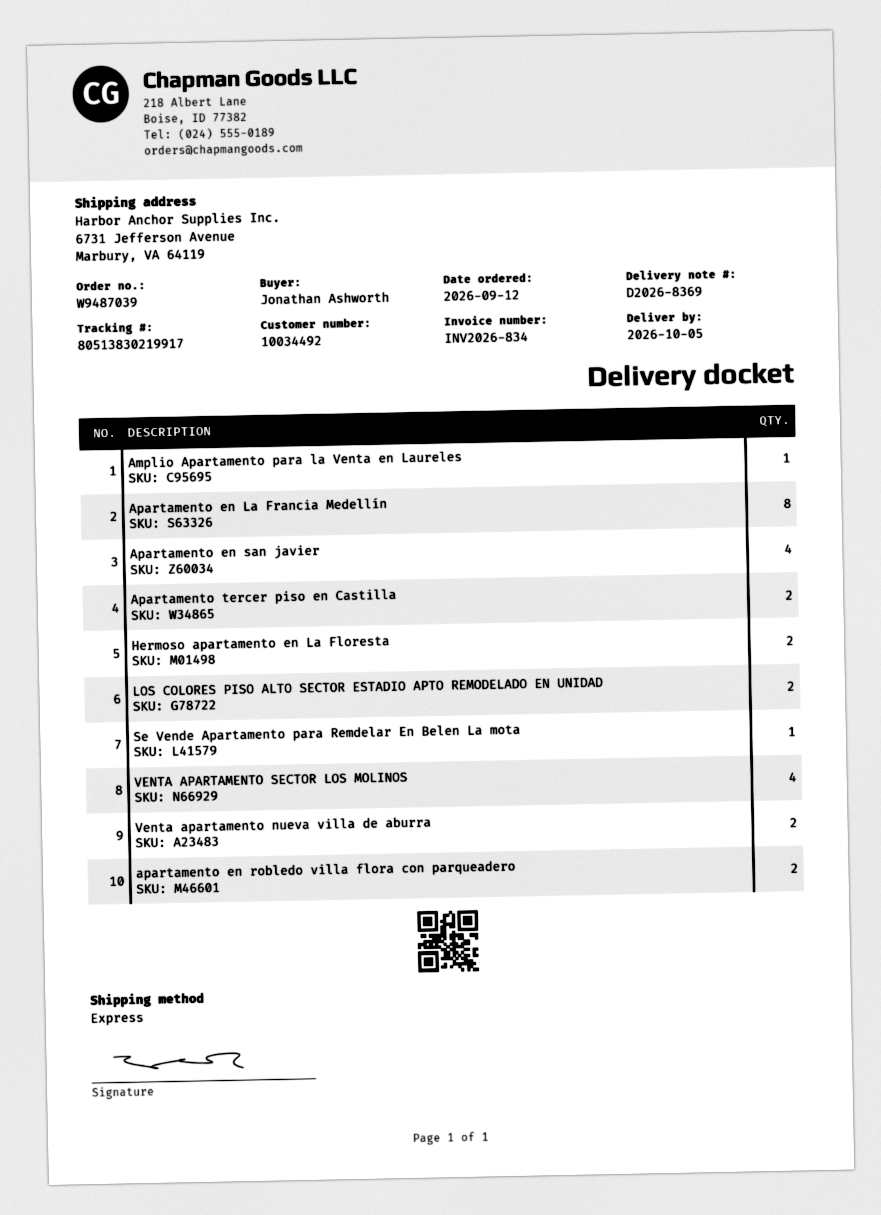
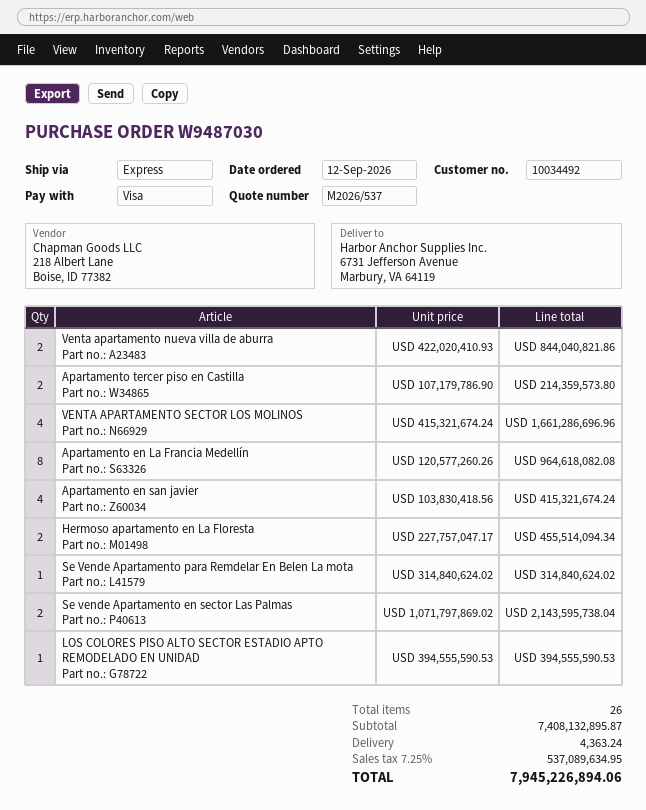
order number: W9487039 -> W9487030
Amplio Apartamento para la Venta en Laureles: 1 -> none
LOS COLORES PISO ALTO SECTOR ESTADIO APTO REMODELADO EN UNIDAD: 2 -> 1
apartamento en robledo villa flora con parqueadero: 2 -> none
Se vende Apartamento en sector Las Palmas: none -> 2

